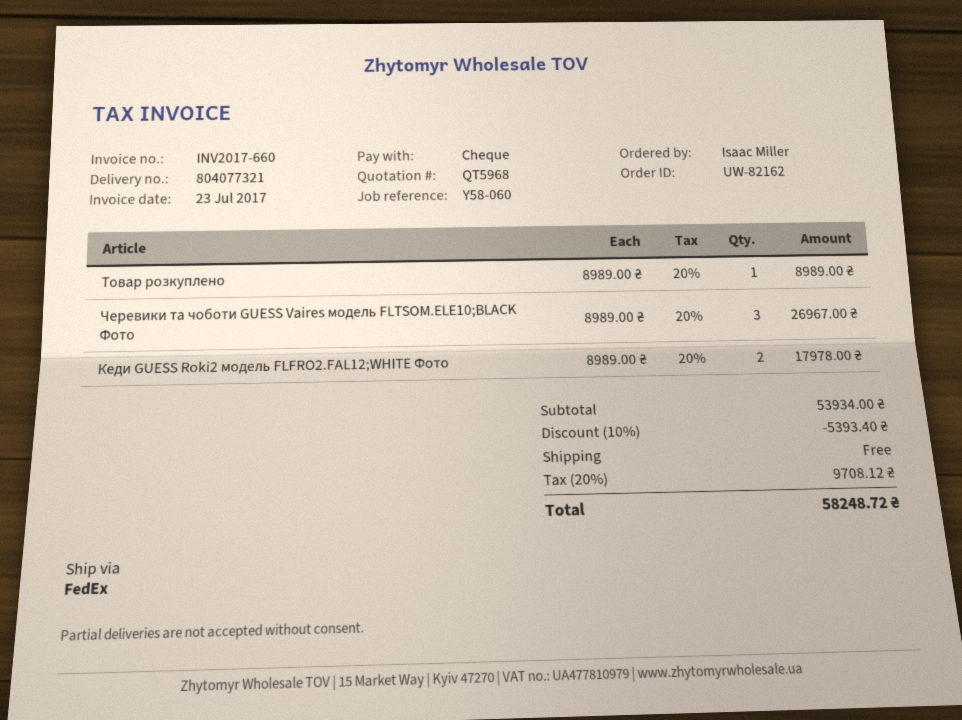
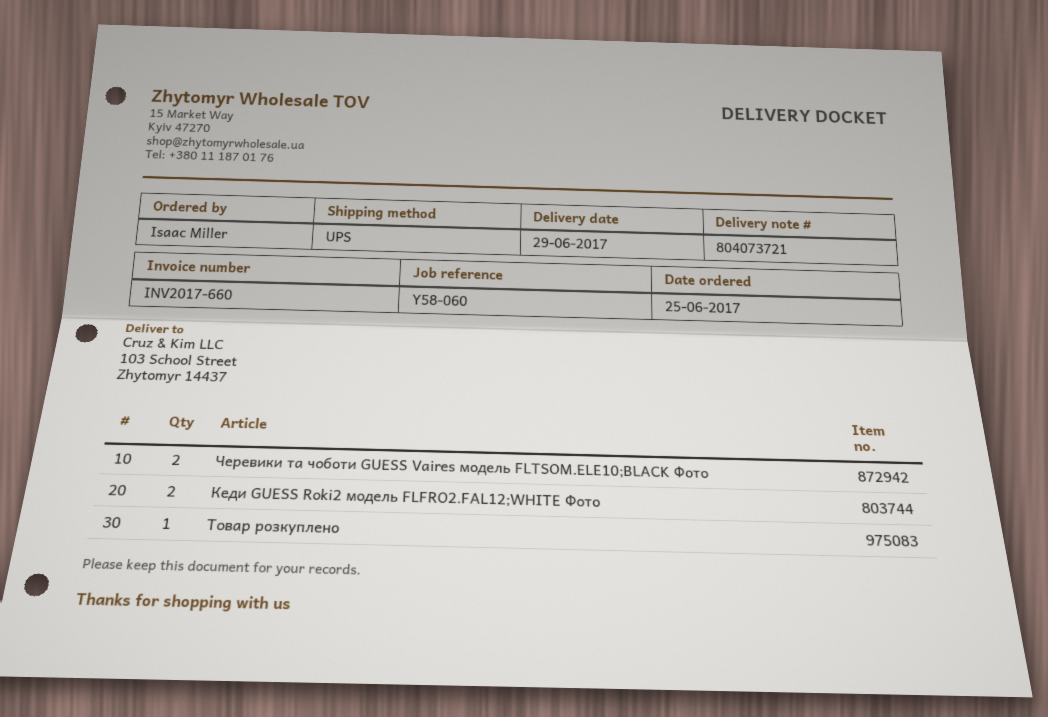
delivery note number: 804077321 -> 804073721
shipping method: FedEx -> UPS
Черевики та чоботи GUESS Vaires модель FLTSOM.ELE10;BLACK Фото: 3 -> 2

